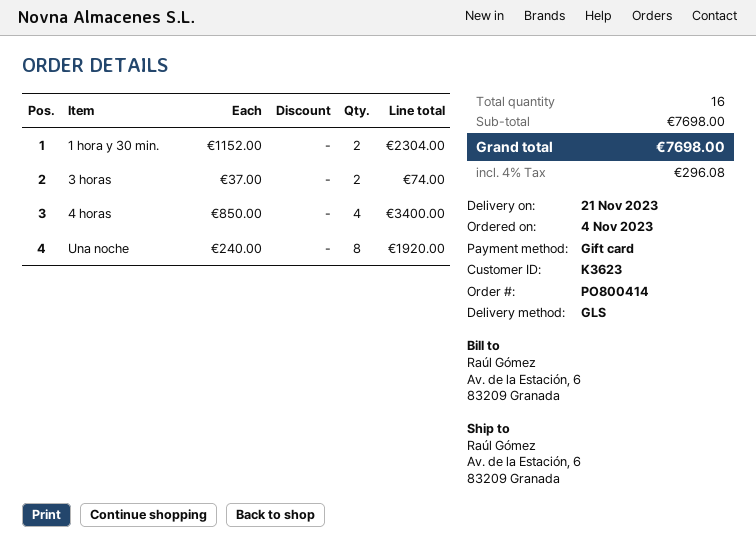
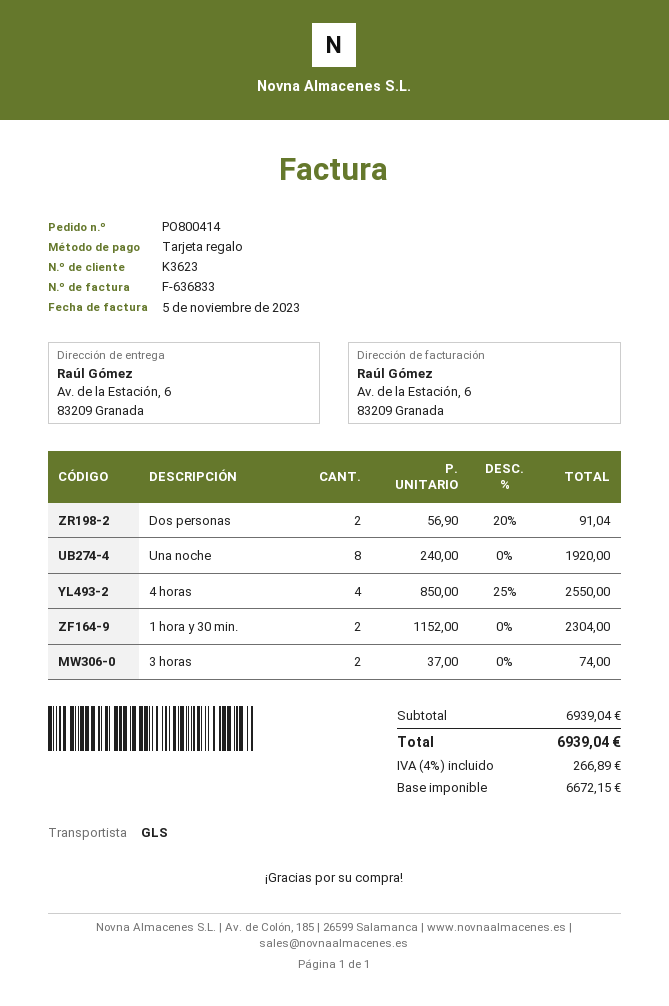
4 horas: 4 x 850.00 = 3400.00 -> 4 x 850.00 - 25% = 2550.00
Dos personas: none -> 2 x 56.90 - 20% = 91.04
subtotal: 7698.00 -> 6939.04
tax: 4% = 296.08 -> 4% = 266.89
total: 7698.00 -> 6939.04

